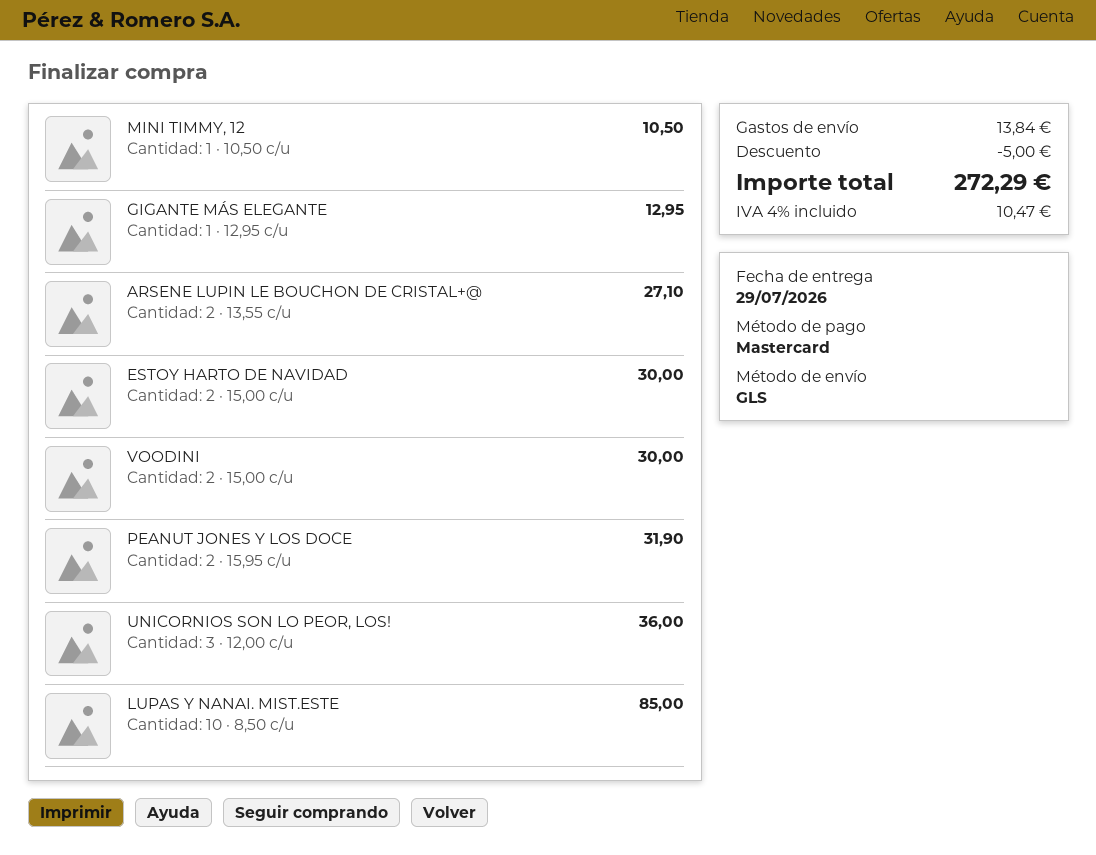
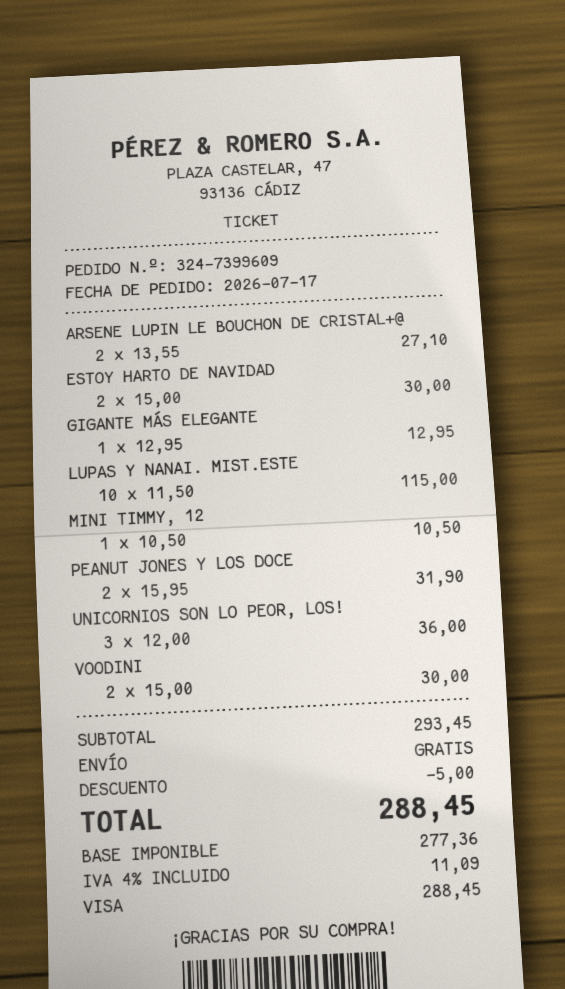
payment method: Mastercard -> Visa
LUPAS Y NANAI. MIST.ESTE: 10 x 8.50 = 85.00 -> 10 x 11.50 = 115.00
shipping: 13.84 -> 0.00
tax: 4% = 10.47 -> 4% = 11.09
total: 272.29 -> 288.45

